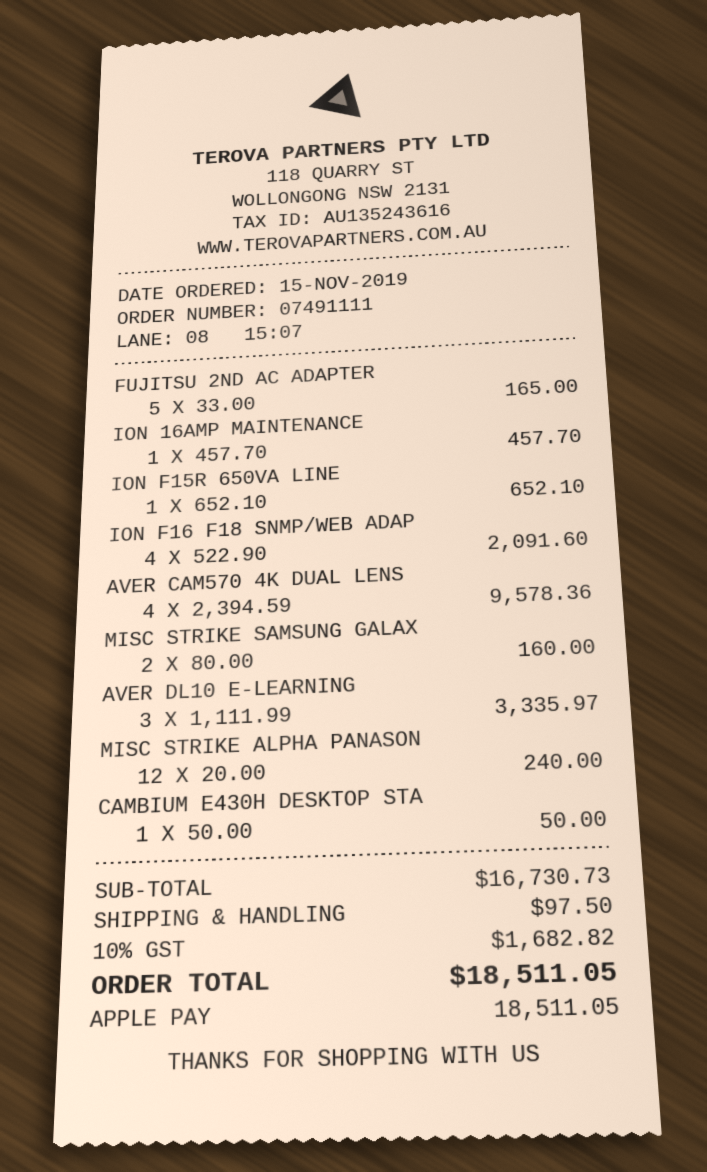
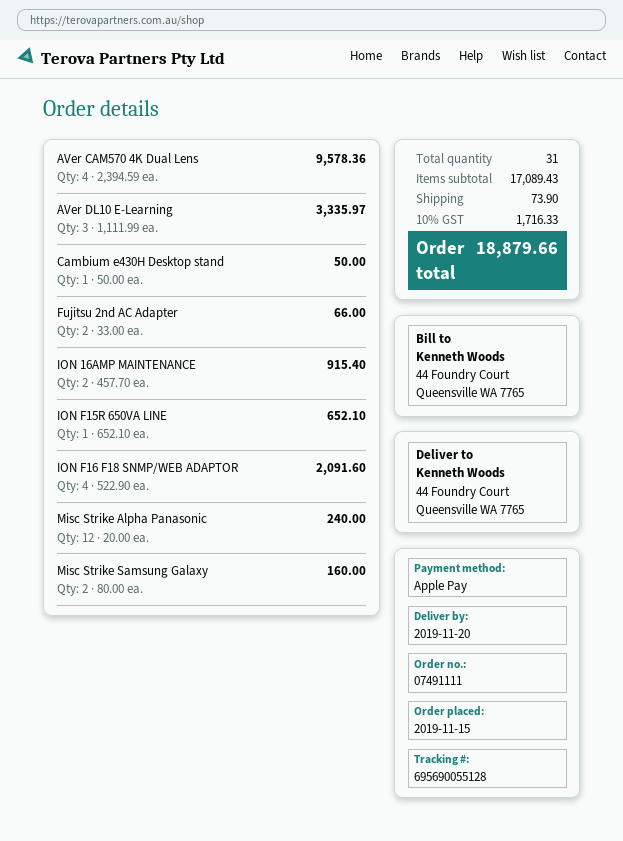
FUJITSU 2ND AC ADAPTER: 5 x 33.00 = 165.00 -> 2 x 33.00 = 66.00
ION 16AMP MAINTENANCE: 1 x 457.70 = 457.70 -> 2 x 457.70 = 915.40
subtotal: 16730.73 -> 17089.43
shipping: 97.50 -> 73.90
tax: 10% = 1682.82 -> 10% = 1716.33
total: 18511.05 -> 18879.66

